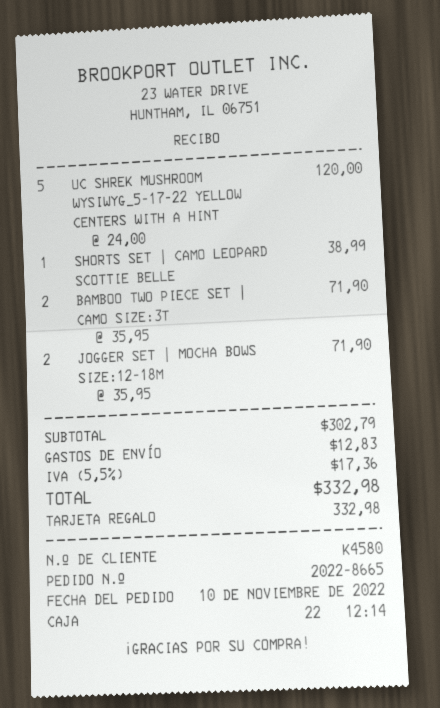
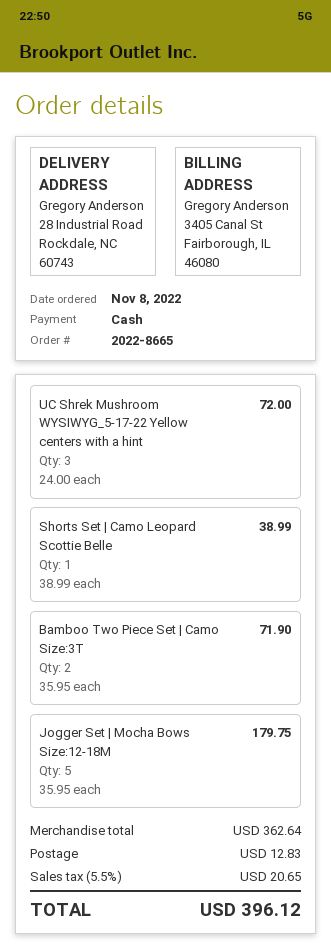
order date: 2022-11-10 -> 2022-11-08
payment method: gift card -> cash
UC SHREK MUSHROOM WYSIWYG_5-17-22 YELLOW CENTERS WITH A HINT: 5 x 24.00 = 120.00 -> 3 x 24.00 = 72.00
JOGGER SET | MOCHA BOWS SIZE:12-18M: 2 x 35.95 = 71.90 -> 5 x 35.95 = 179.75
subtotal: 302.79 -> 362.64
tax: 5.5% = 17.36 -> 5.5% = 20.65
total: 332.98 -> 396.12

